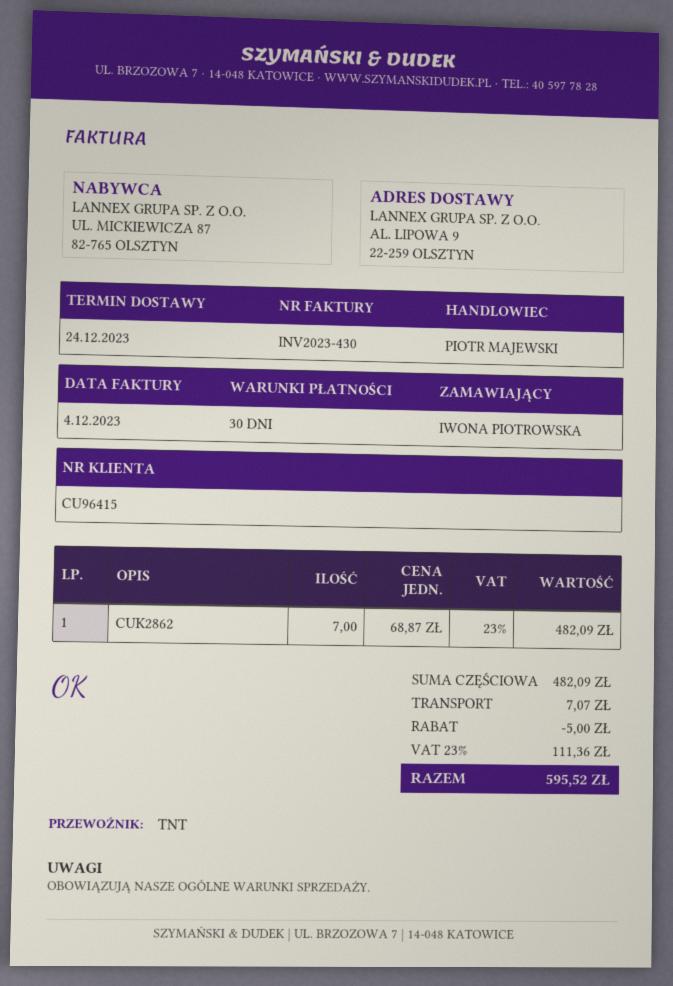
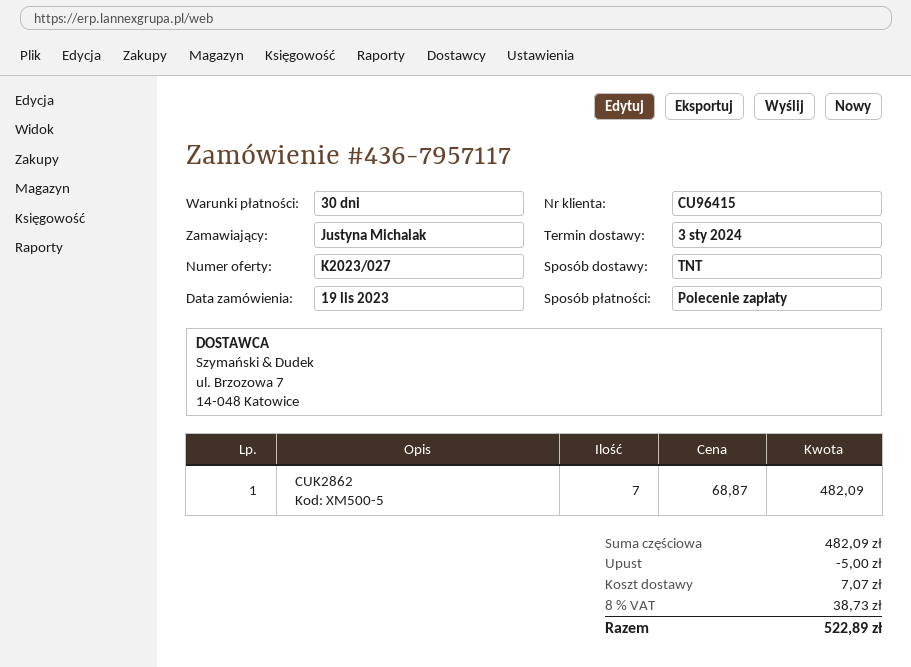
delivery date: 2023-12-24 -> 2024-01-03
ordered by: IWONA PIOTROWSKA -> Justyna Michalak
tax: 23% = 111.36 -> 8% = 38.73
total: 595.52 -> 522.89

